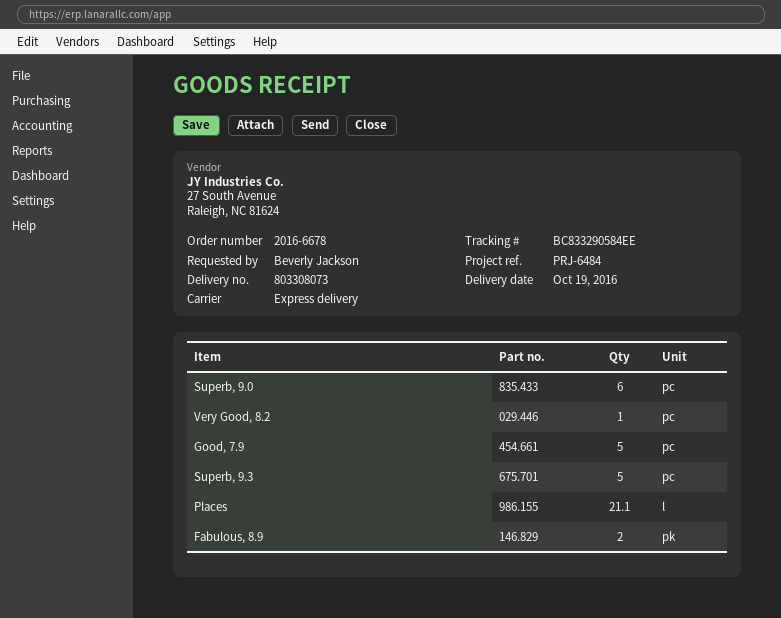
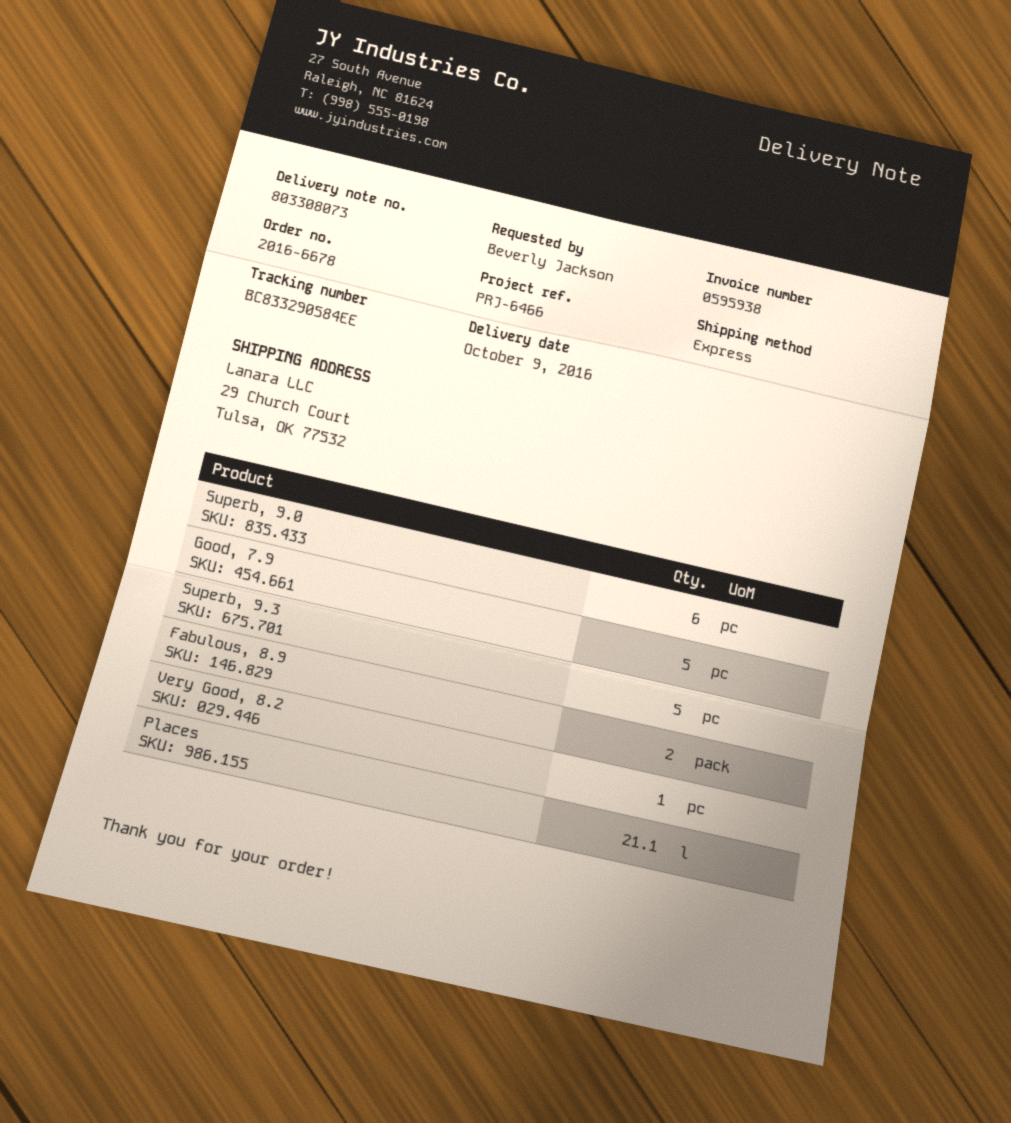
delivery date: 2016-10-19 -> 2016-10-09
reference: PRJ-6484 -> PRJ-6466

